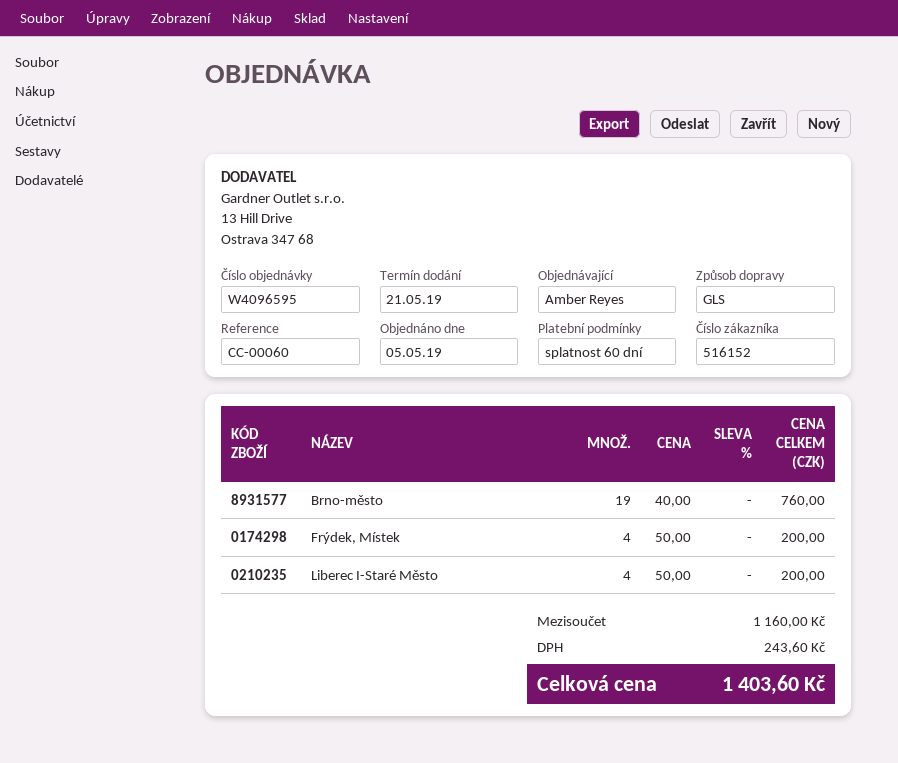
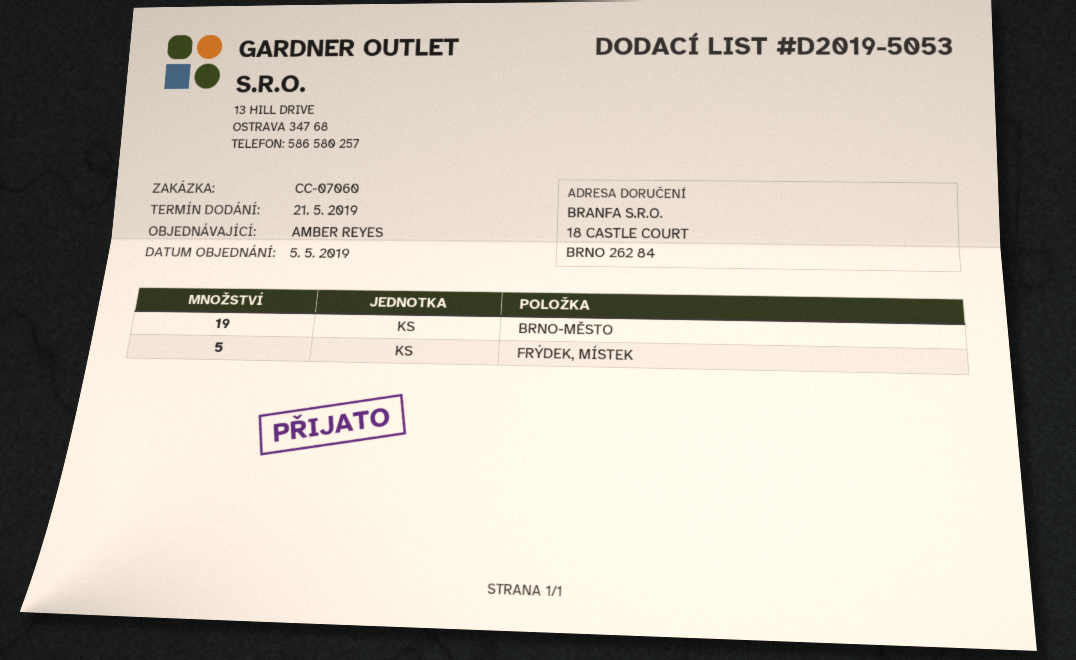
reference: CC-00060 -> CC-07060
Frýdek, Místek: 4 -> 5
Liberec I-Staré Město: 4 -> none

